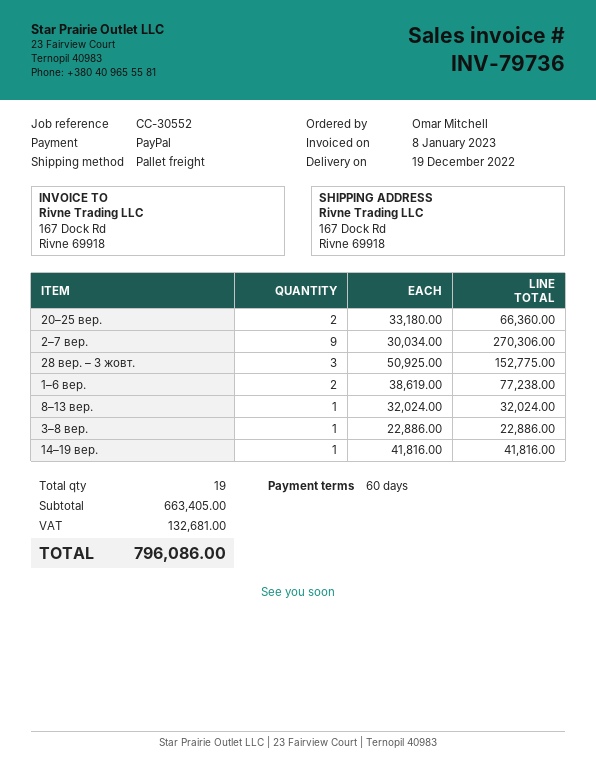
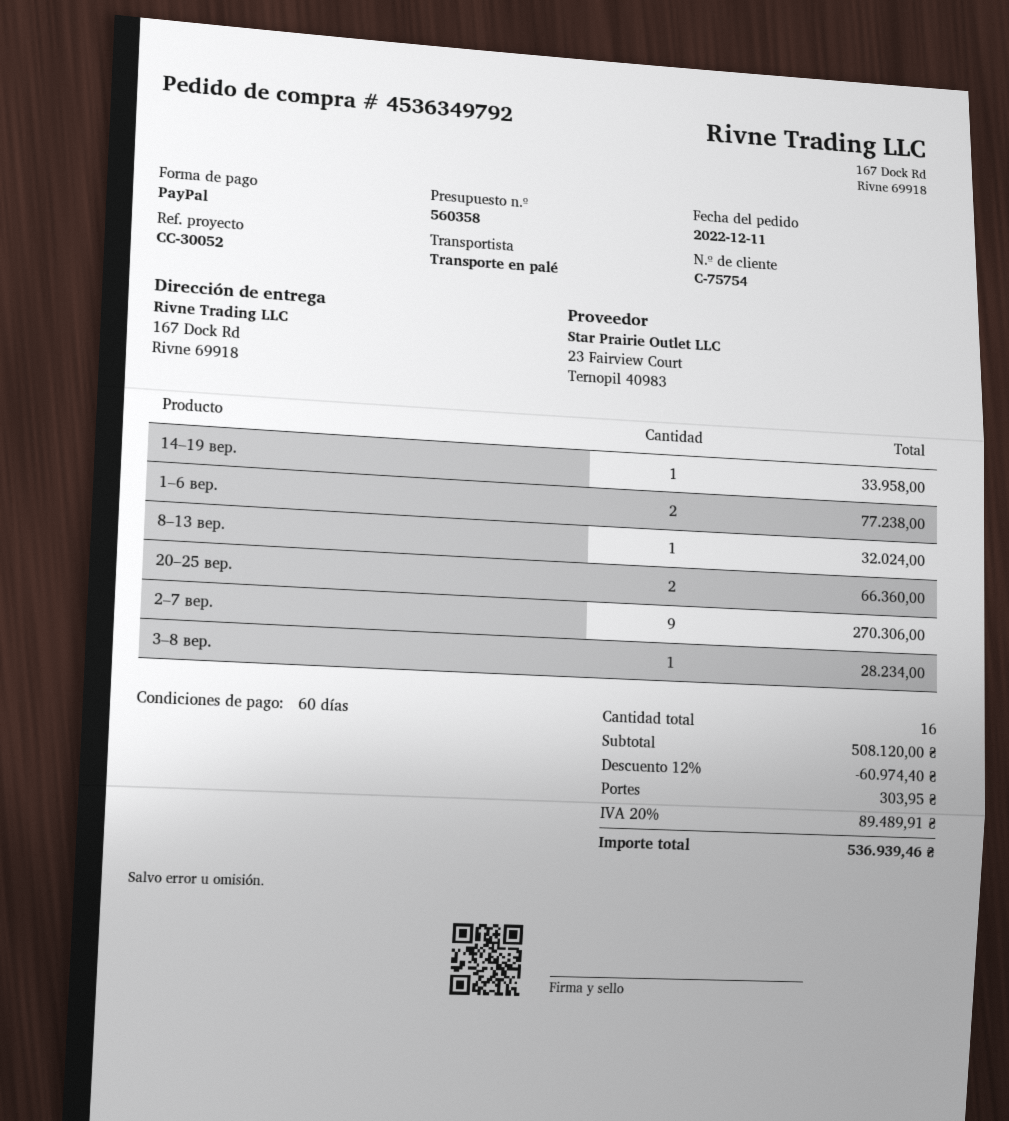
reference: CC-30552 -> CC-30052
28 вер. – 3 жовт.: 3 for 152775.00 -> none
3–8 вер.: 1 for 22886.00 -> 1 for 28234.00
14–19 вер.: 1 for 41816.00 -> 1 for 33958.00
total quantity: 19 -> 16
subtotal: 663405.00 -> 508120.00
discount: none -> 12% = 60974.40
shipping: none -> 303.95
tax: 132681.00 -> 89489.91
total: 796086.00 -> 536939.46

